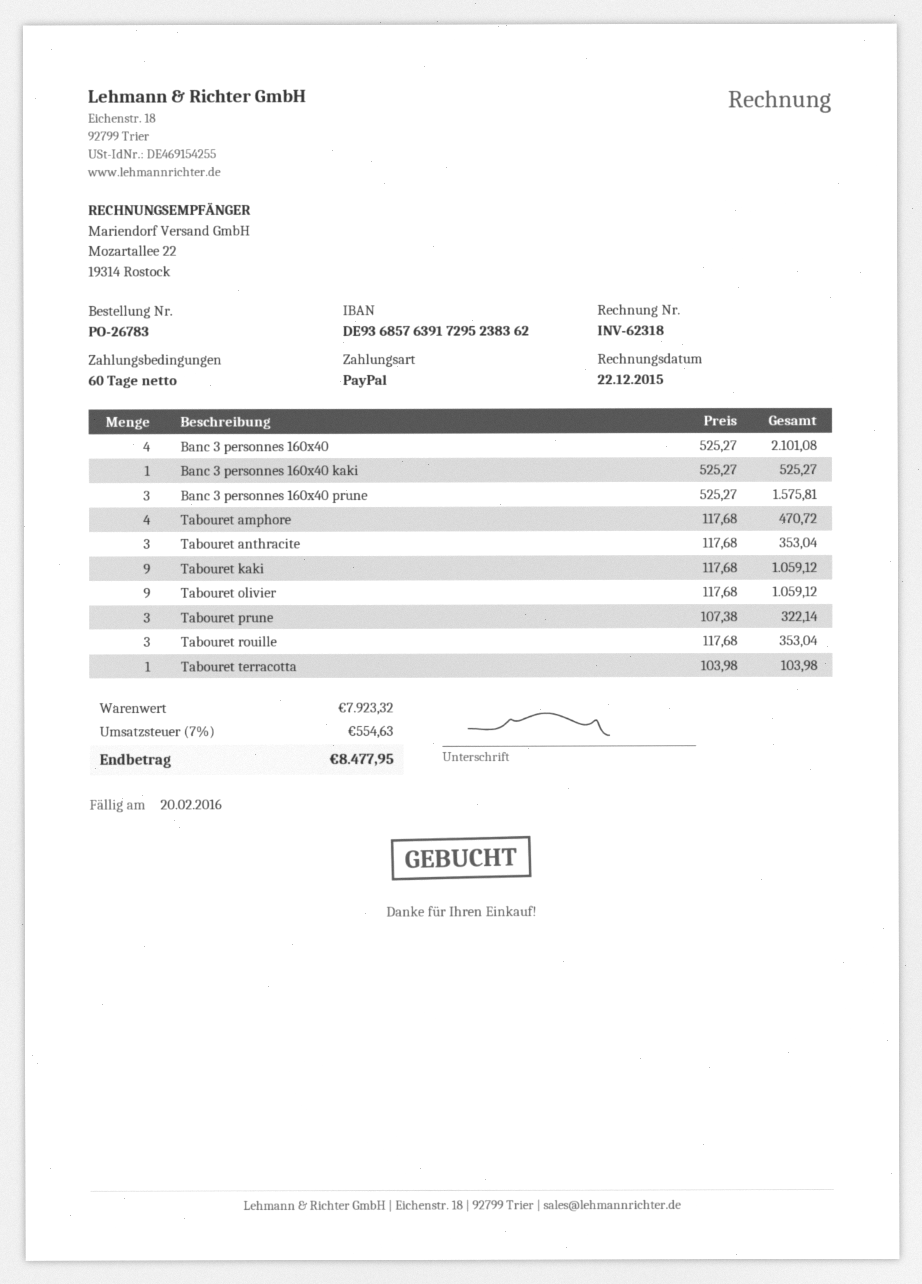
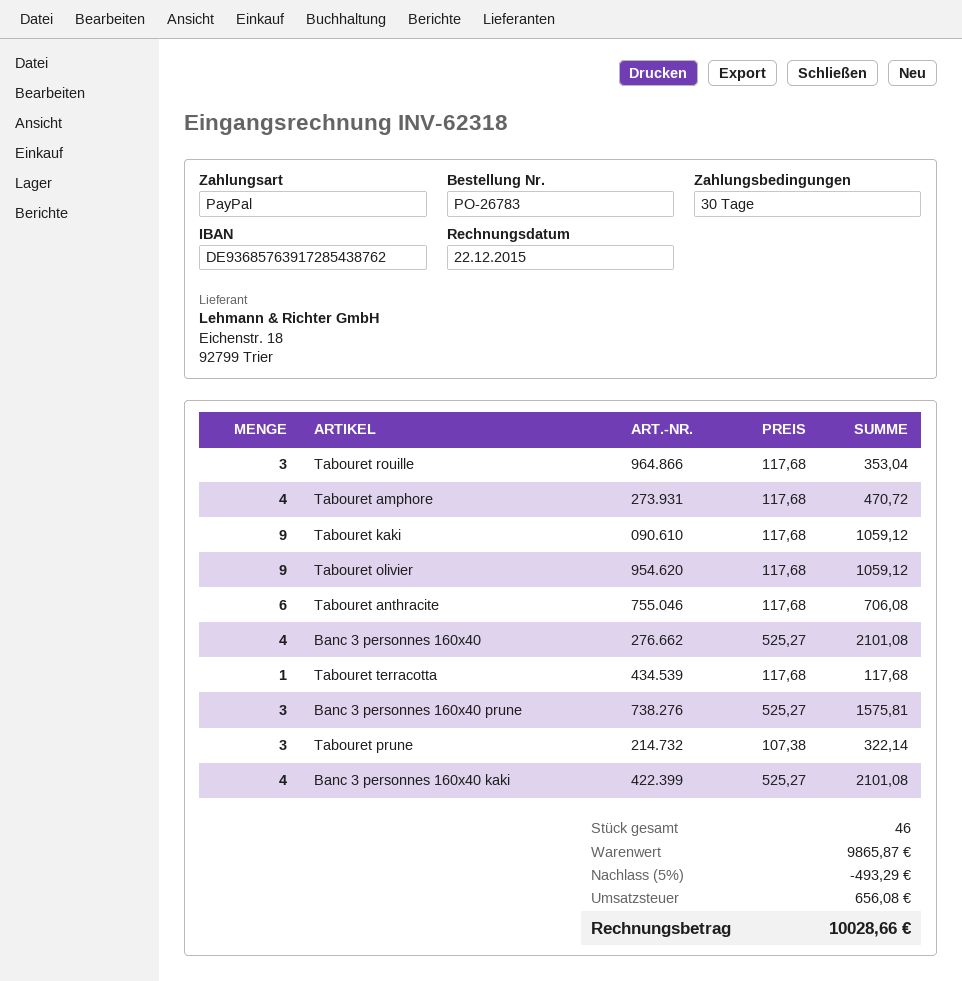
payment terms: 60 days -> 30 days
bank account: DE93685763917295238362 -> DE93685763917285438762
Banc 3 personnes 160x40 kaki: 1 x 525.27 = 525.27 -> 4 x 525.27 = 2101.08
Tabouret anthracite: 3 x 117.68 = 353.04 -> 6 x 117.68 = 706.08
Tabouret terracotta: 1 x 103.98 = 103.98 -> 1 x 117.68 = 117.68
subtotal: 7923.32 -> 9865.87
discount: none -> 5% = 493.29
tax: 554.63 -> 656.08
total: 8477.95 -> 10028.66

